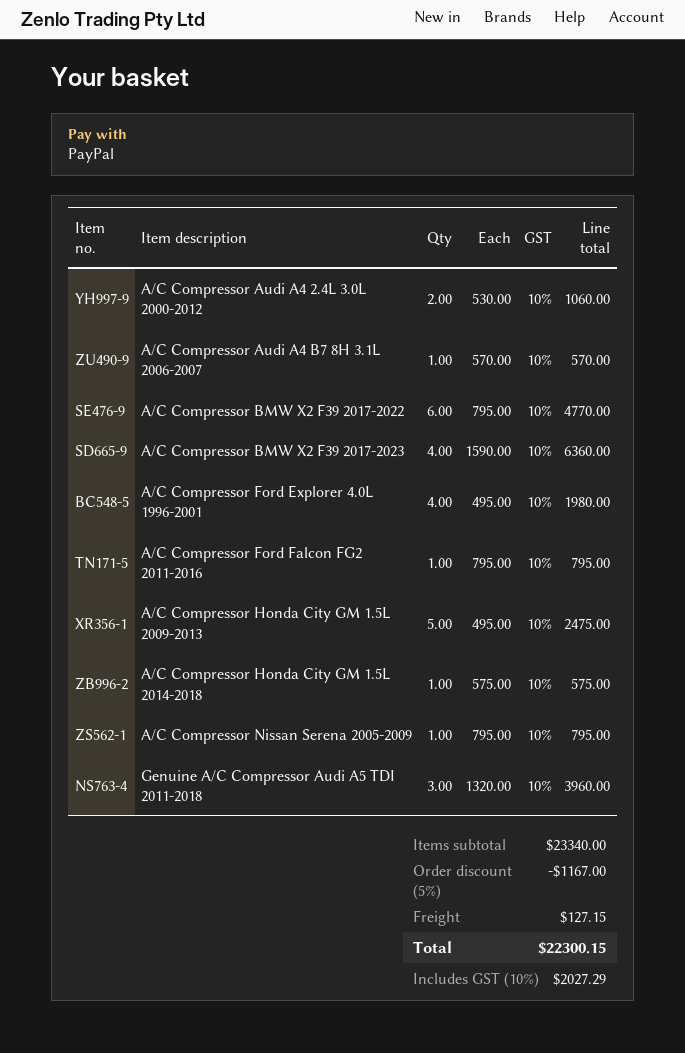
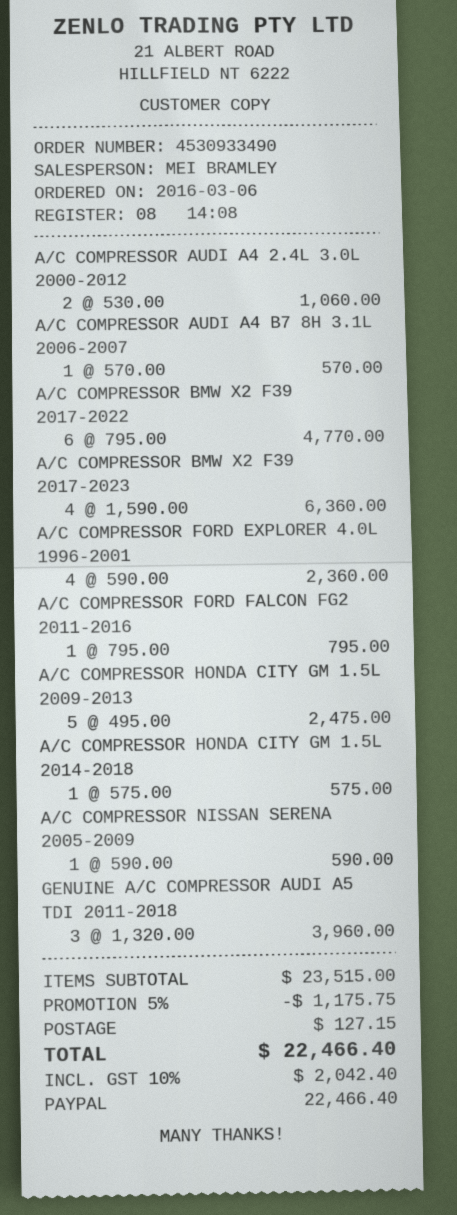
A/C Compressor Ford Explorer 4.0L 1996-2001: 4 x 495.00 = 1980.00 -> 4 x 590.00 = 2360.00
A/C Compressor Nissan Serena 2005-2009: 1 x 795.00 = 795.00 -> 1 x 590.00 = 590.00
subtotal: 23340.00 -> 23515.00
discount: 5% = 1167.00 -> 5% = 1175.75
tax: 10% = 2027.29 -> 10% = 2042.40
total: 22300.15 -> 22466.40

